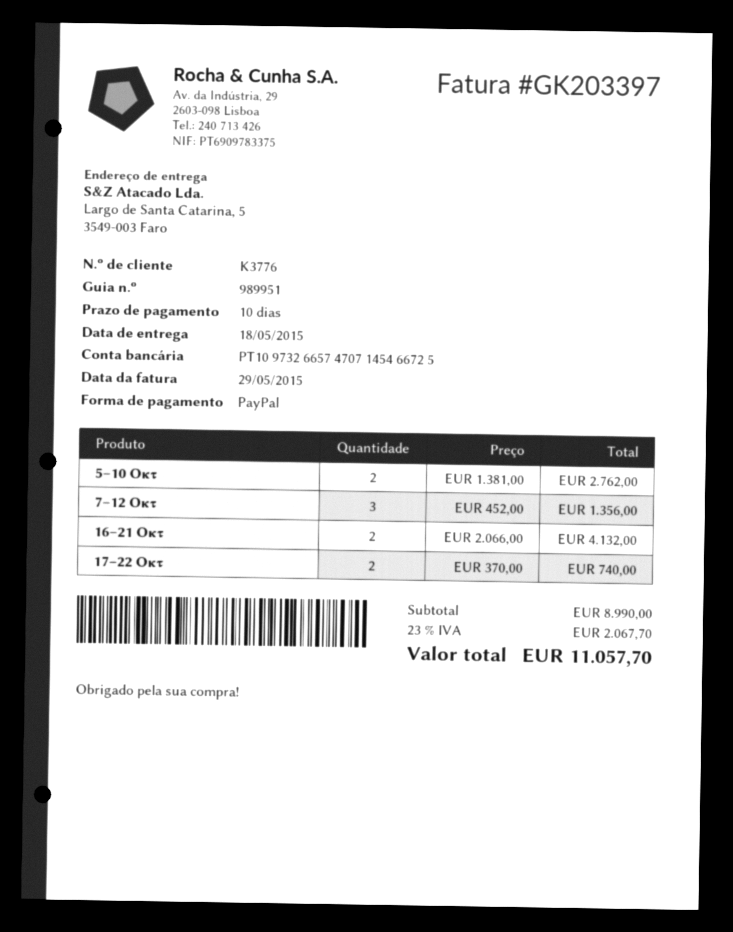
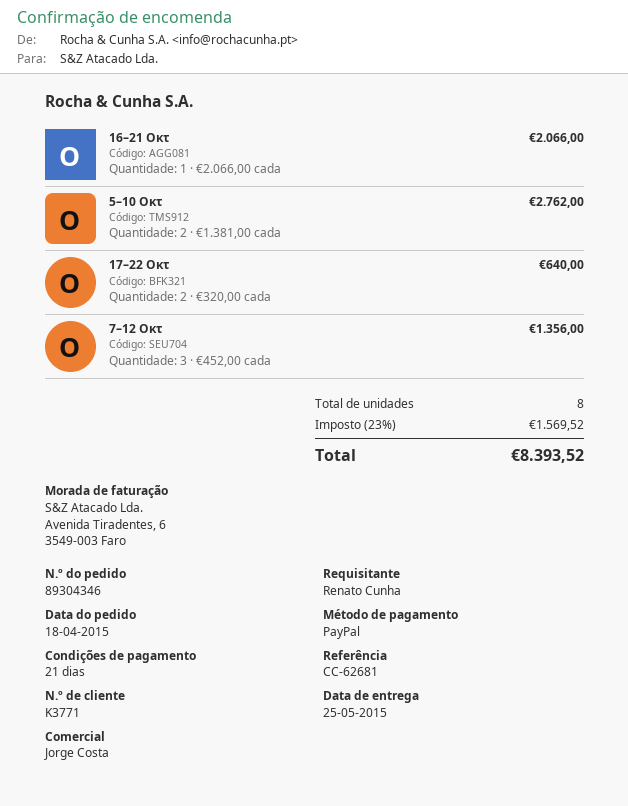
delivery date: 2015-05-18 -> 2015-05-25
payment terms: 10 days -> 21 days
customer number: K3776 -> K3771
16–21 Οκτ: 2 x 2066.00 = 4132.00 -> 1 x 2066.00 = 2066.00
17–22 Οκτ: 2 x 370.00 = 740.00 -> 2 x 320.00 = 640.00
tax: 23% = 2067.70 -> 23% = 1569.52
total: 11057.70 -> 8393.52

